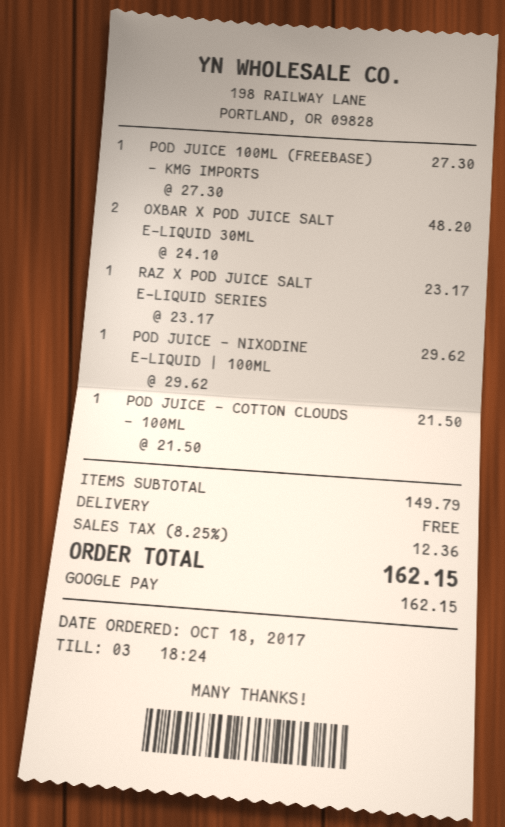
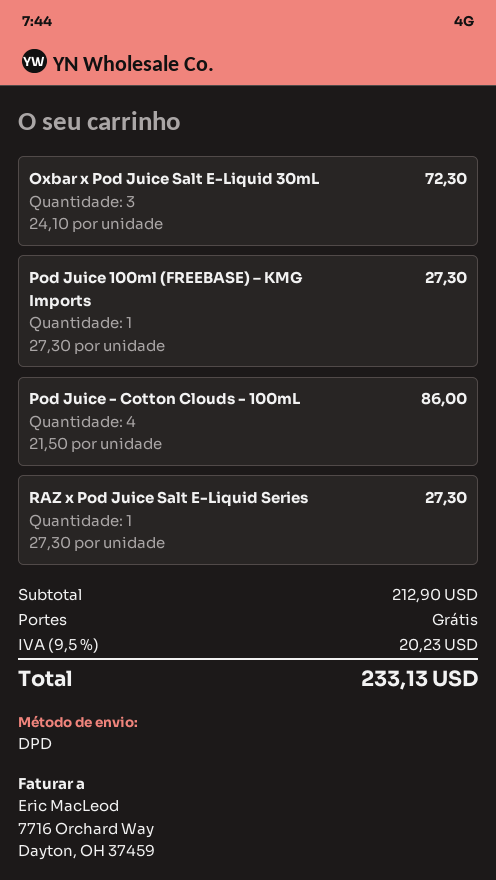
OXBAR X POD JUICE SALT E-LIQUID 30ML: 2 x 24.10 = 48.20 -> 3 x 24.10 = 72.30
RAZ X POD JUICE SALT E-LIQUID SERIES: 1 x 23.17 = 23.17 -> 1 x 27.30 = 27.30
POD JUICE – NIXODINE E-LIQUID | 100ML: 1 x 29.62 = 29.62 -> none
POD JUICE - COTTON CLOUDS - 100ML: 1 x 21.50 = 21.50 -> 4 x 21.50 = 86.00
subtotal: 149.79 -> 212.90
tax: 8.25% = 12.36 -> 9.5% = 20.23
total: 162.15 -> 233.13

